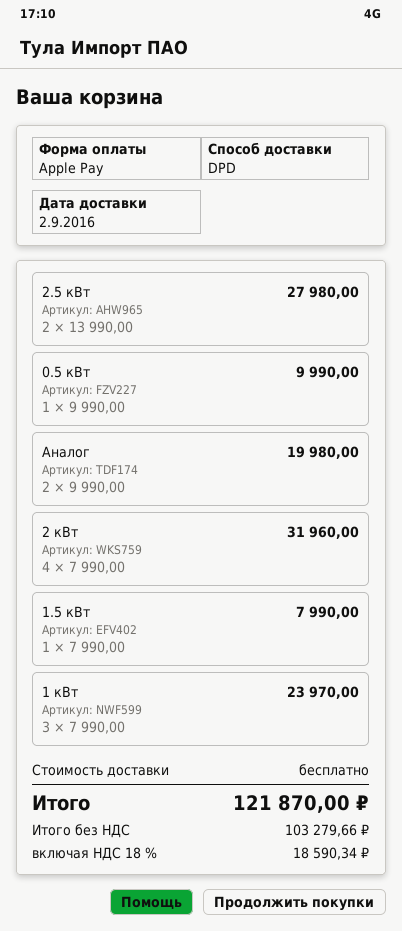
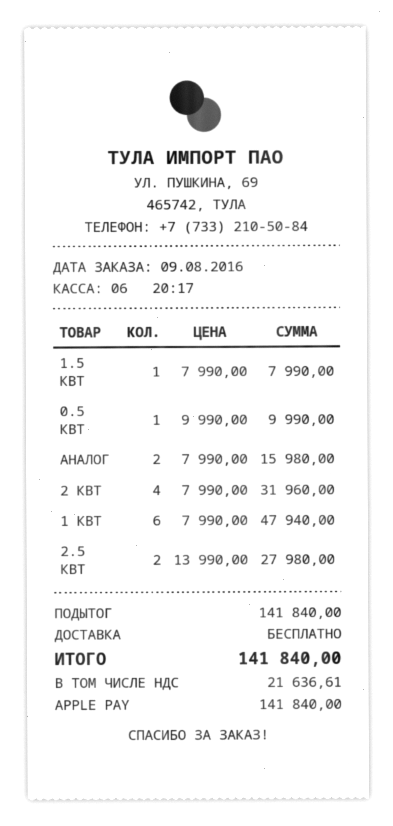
Аналог: 2 x 9990.00 = 19980.00 -> 2 x 7990.00 = 15980.00
1 кВт: 3 x 7990.00 = 23970.00 -> 6 x 7990.00 = 47940.00
tax: 18590.34 -> 21636.61
total: 121870.00 -> 141840.00

